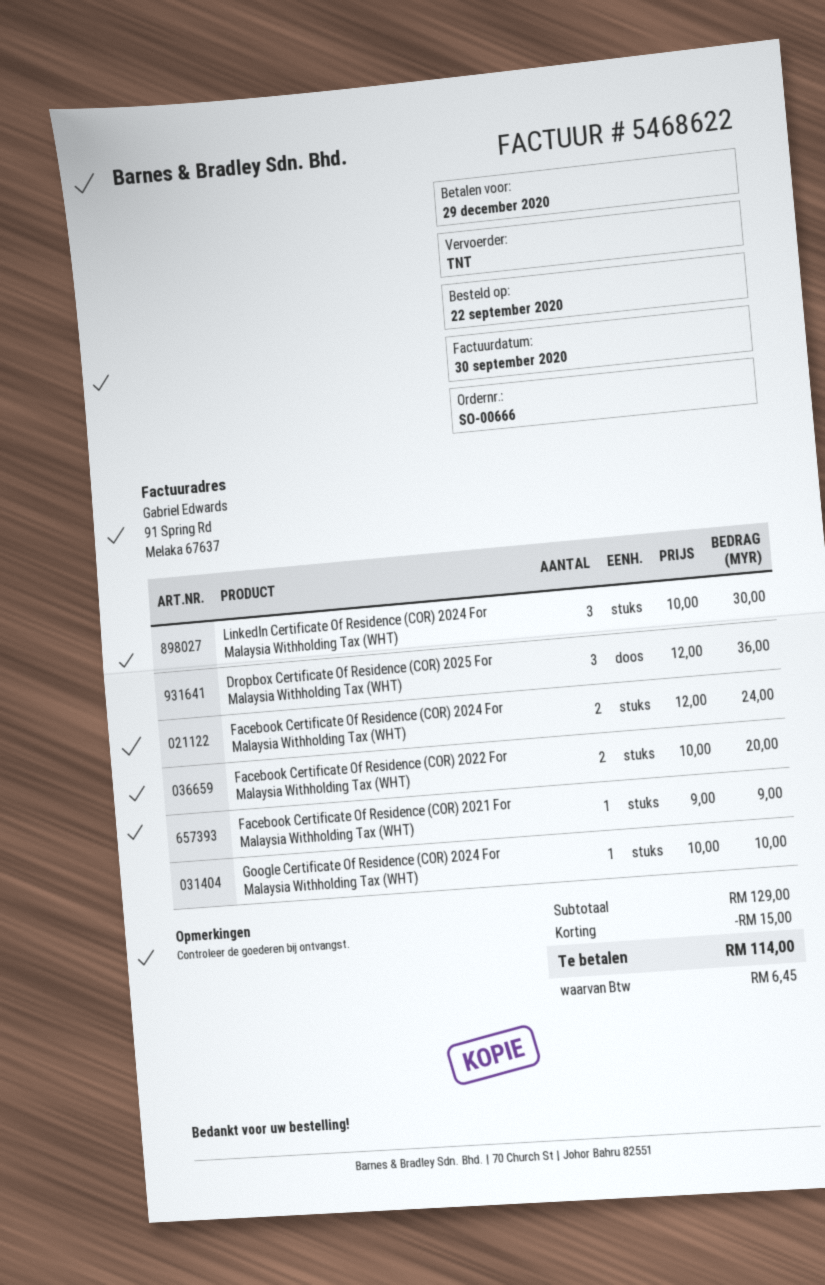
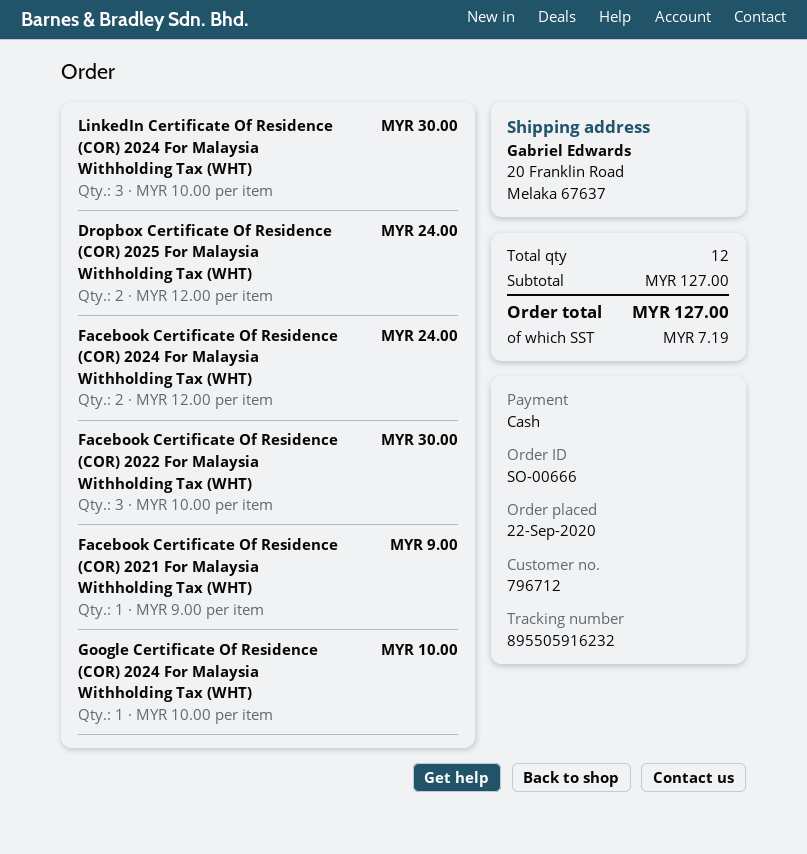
Dropbox Certificate Of Residence (COR) 2025 For Malaysia Withholding Tax (WHT): 3 x 12.00 = 36.00 -> 2 x 12.00 = 24.00
Facebook Certificate Of Residence (COR) 2022 For Malaysia Withholding Tax (WHT): 2 x 10.00 = 20.00 -> 3 x 10.00 = 30.00
subtotal: 129.00 -> 127.00
discount: 15.00 -> none
tax: 6.45 -> 7.19
total: 114.00 -> 127.00

